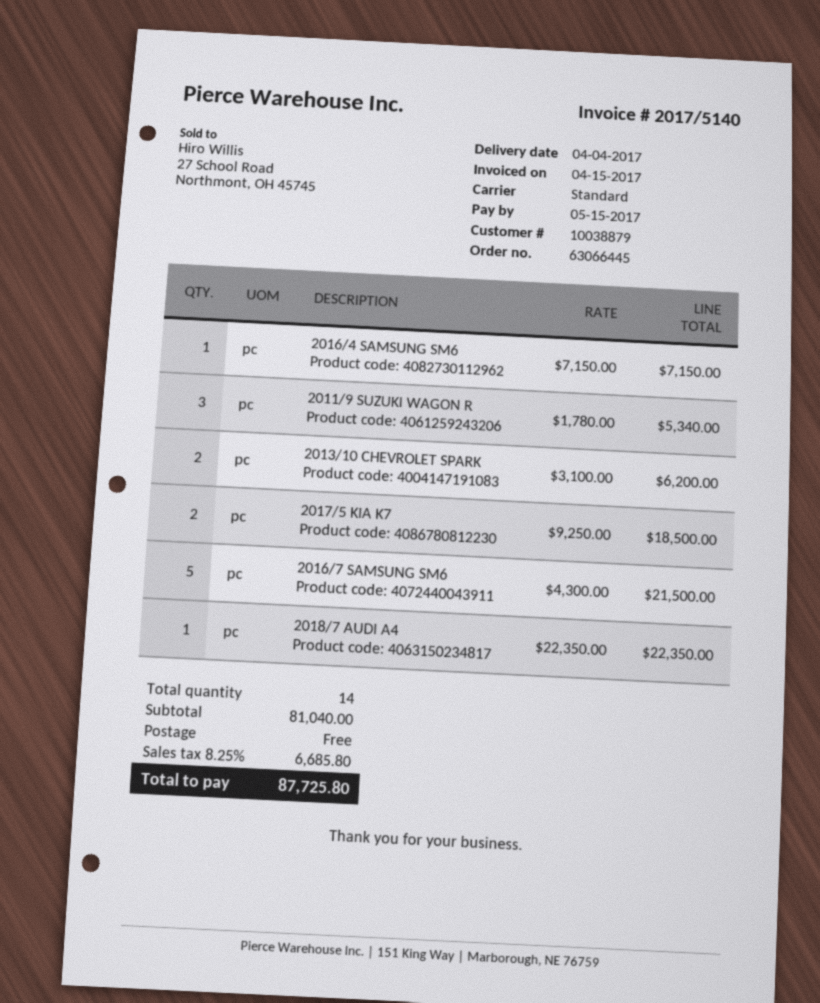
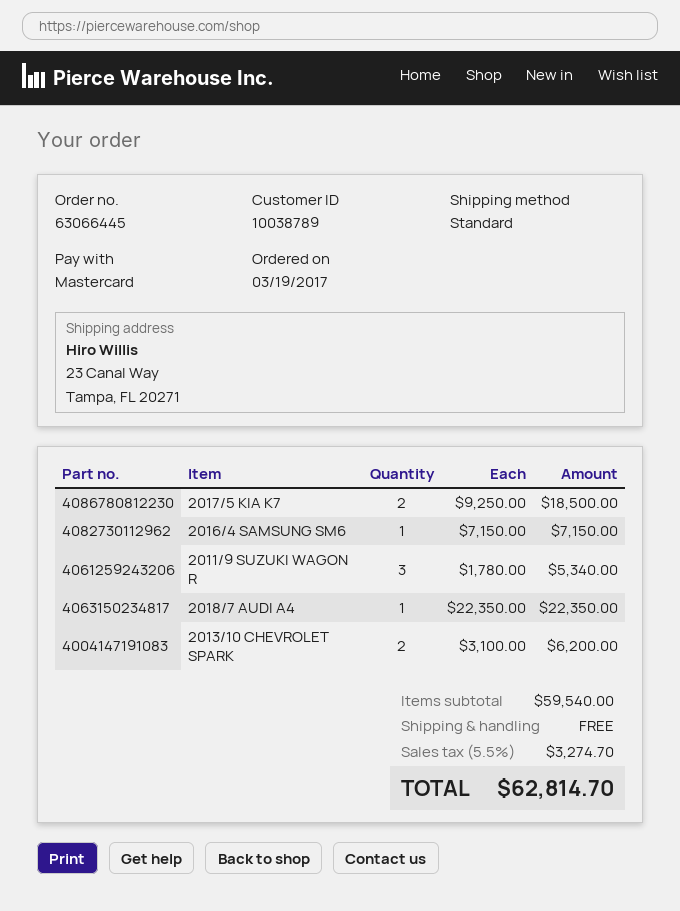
customer number: 10038879 -> 10038789
2016/7 SAMSUNG SM6: 5 x 4300.00 = 21500.00 -> none
subtotal: 81040.00 -> 59540.00
tax: 8.25% = 6685.80 -> 5.5% = 3274.70
total: 87725.80 -> 62814.70

